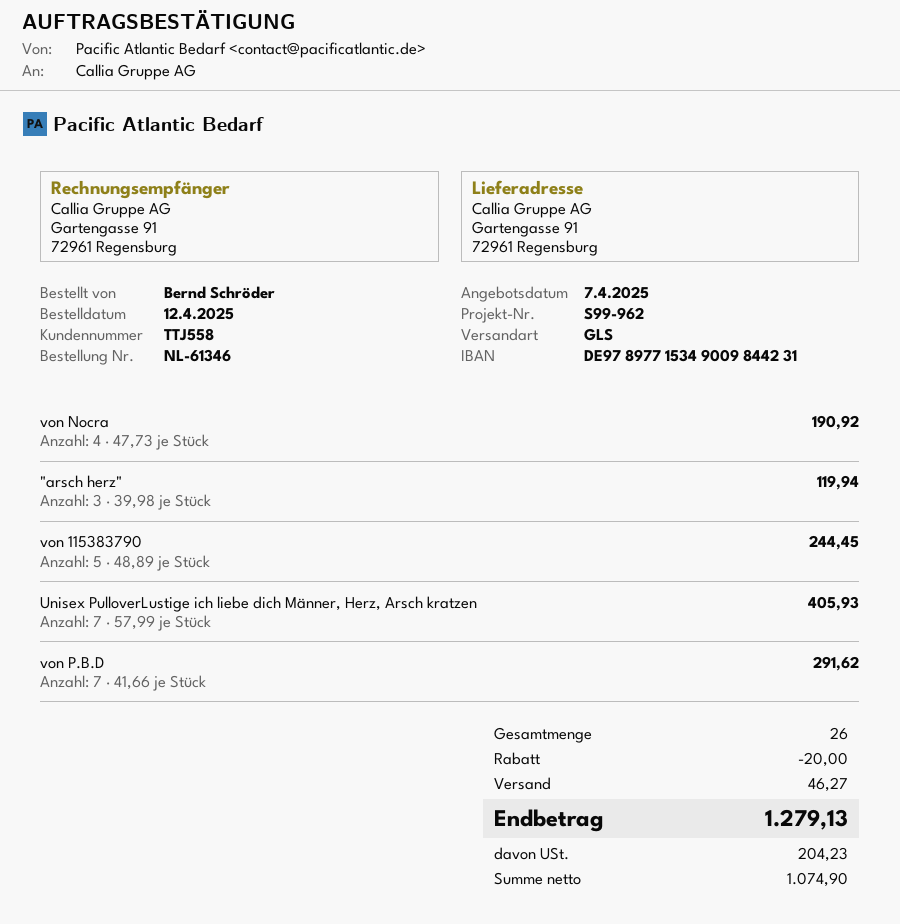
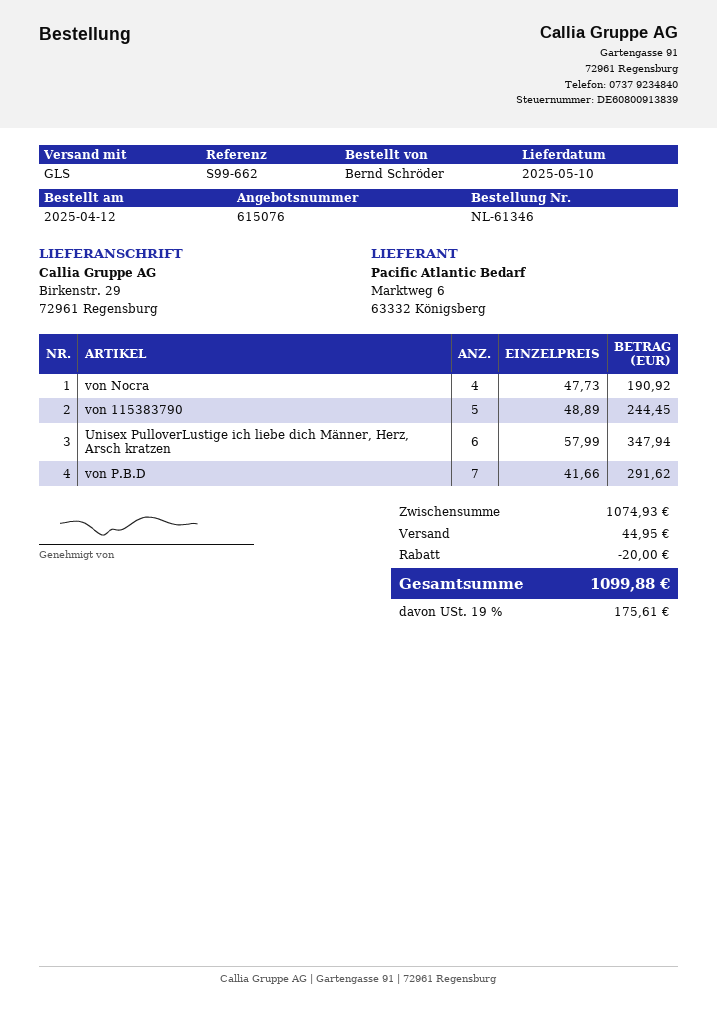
reference: S99-962 -> S99-662
ship to: Gartengasse 91, 72961 Regensburg -> Birkenstr. 29, 72961 Regensburg
"arsch herz": 3 x 39.98 = 119.94 -> none
Unisex PulloverLustige ich liebe dich Männer, Herz, Arsch kratzen: 7 x 57.99 = 405.93 -> 6 x 57.99 = 347.94
shipping: 46.27 -> 44.95
tax: 204.23 -> 175.61
total: 1279.13 -> 1099.88

